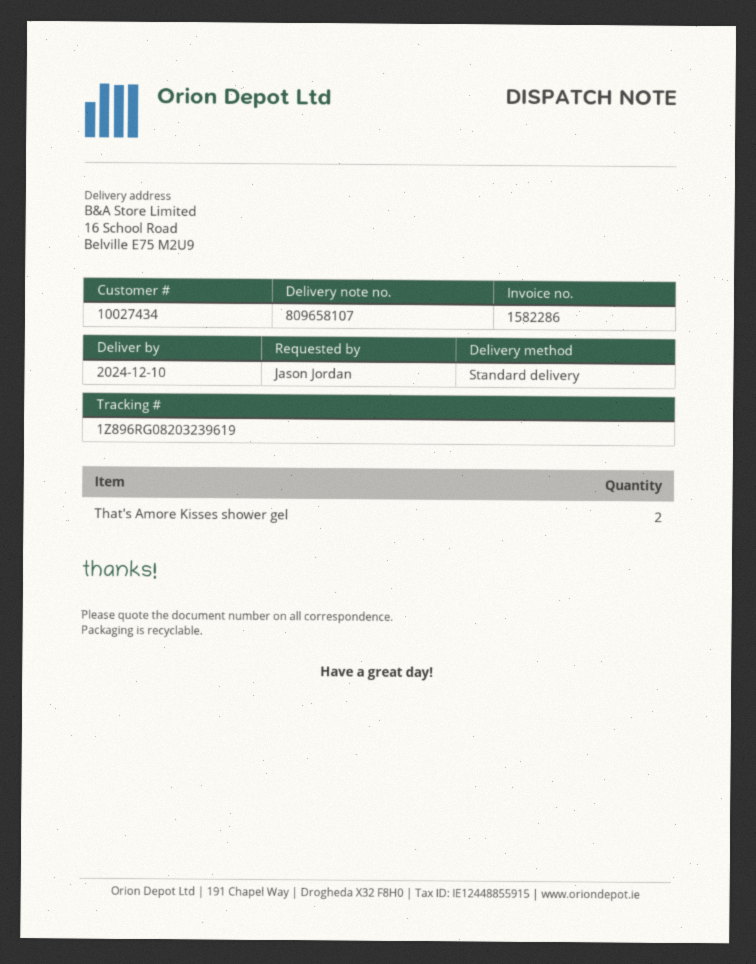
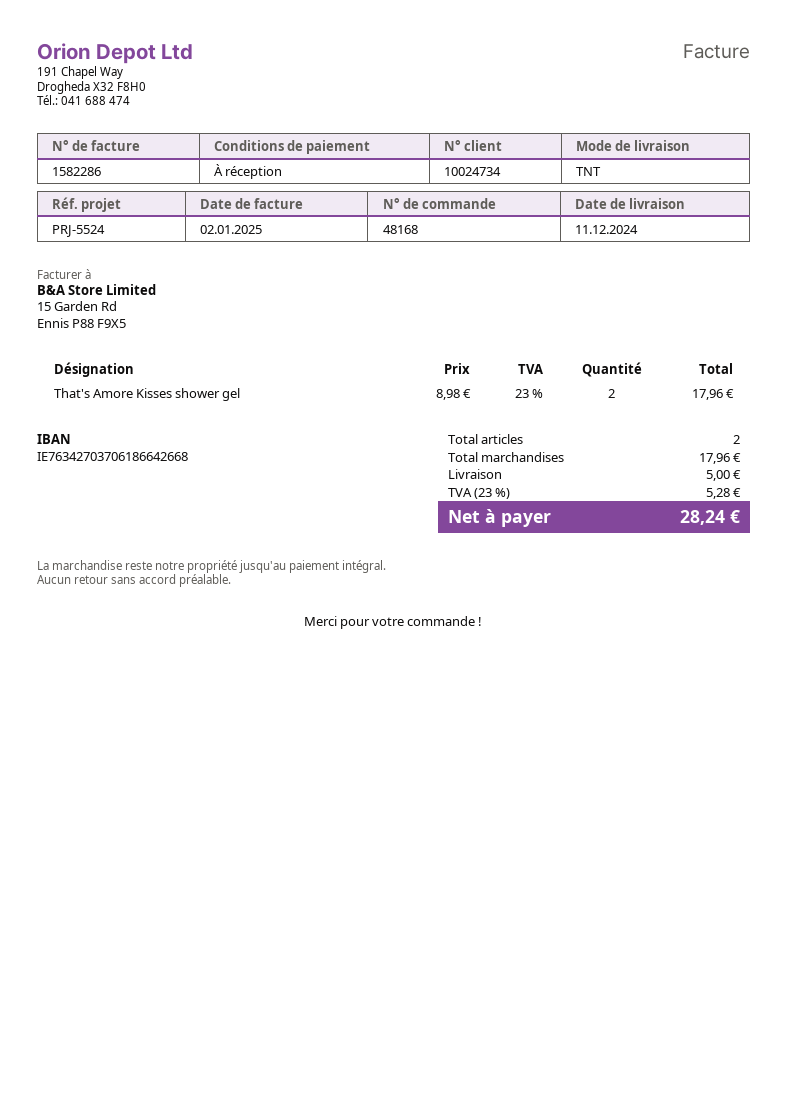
delivery date: 2024-12-10 -> 2024-12-11
customer number: 10027434 -> 10024734
shipping method: standard -> TNT

